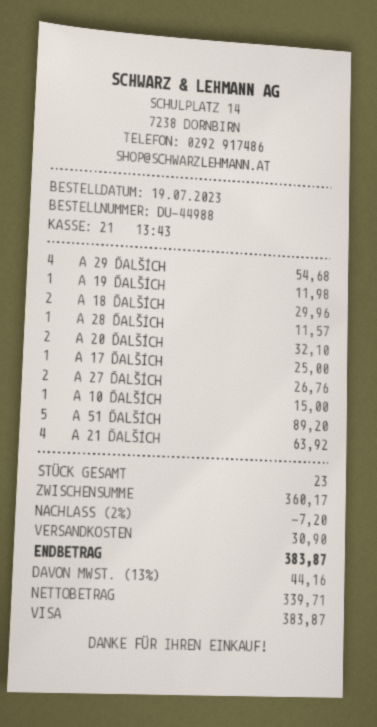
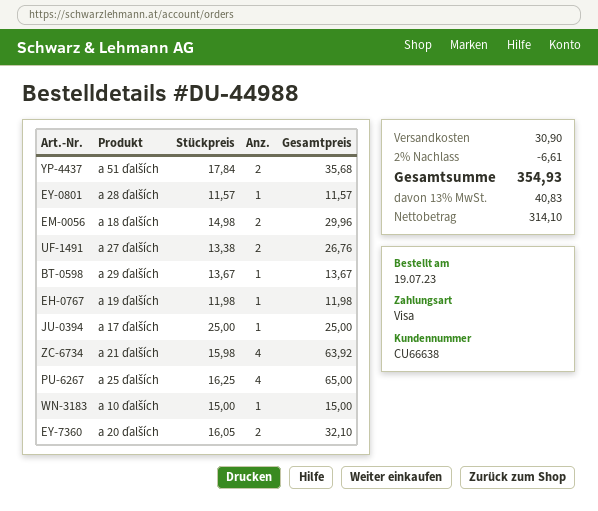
A 29 ĎALŠÍCH: 4 for 54.68 -> 1 for 13.67
A 51 ĎALŠÍCH: 5 for 89.20 -> 2 for 35.68
a 25 ďalších: none -> 4 for 65.00
discount: 2% = 7.20 -> 2% = 6.61
net: 339.71 -> 314.10
tax: 13% = 44.16 -> 13% = 40.83
total: 383.87 -> 354.93

